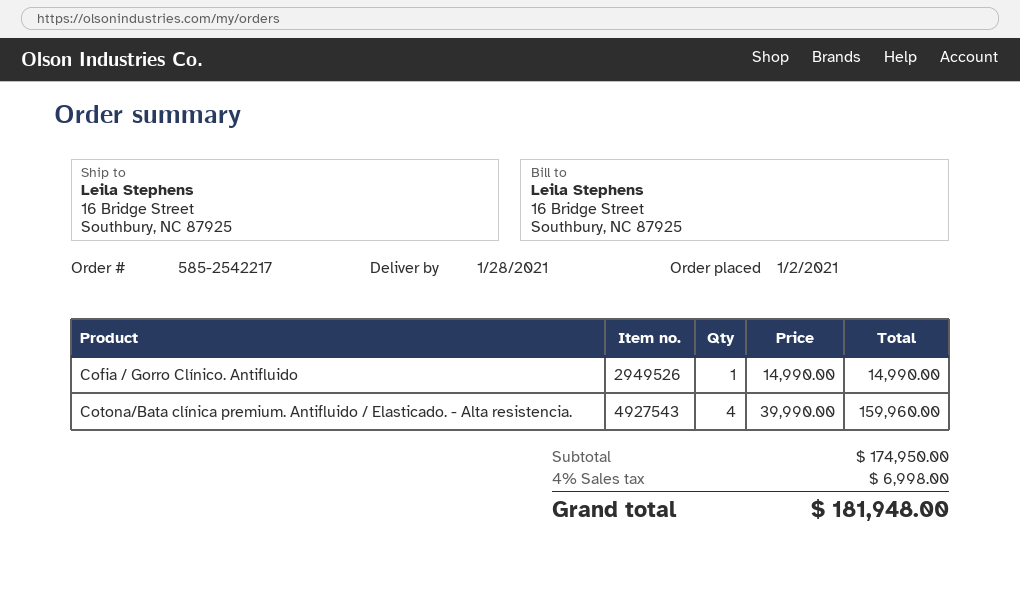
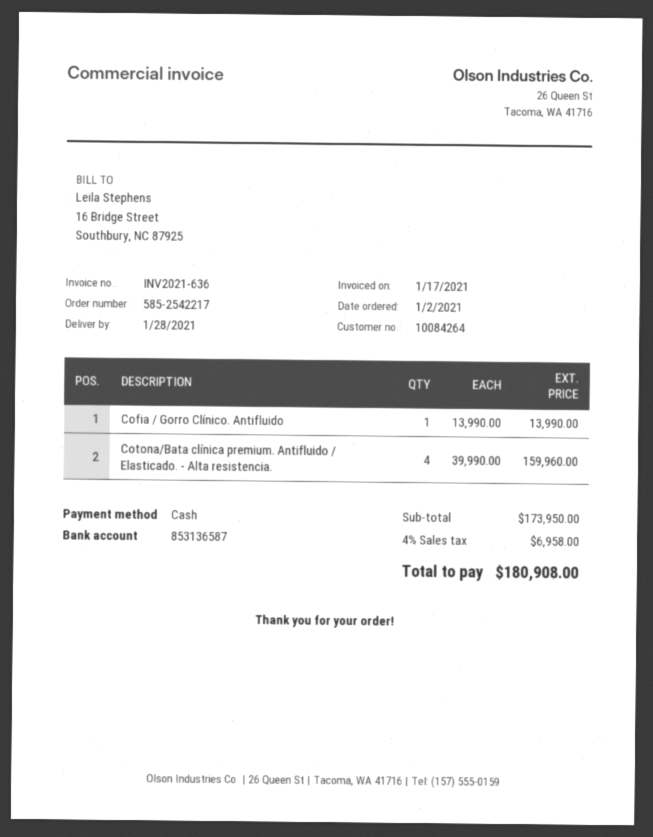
Cofia / Gorro Clínico. Antifluido: 1 x 14990.00 = 14990.00 -> 1 x 13990.00 = 13990.00
subtotal: 174950.00 -> 173950.00
tax: 4% = 6998.00 -> 4% = 6958.00
total: 181948.00 -> 180908.00

